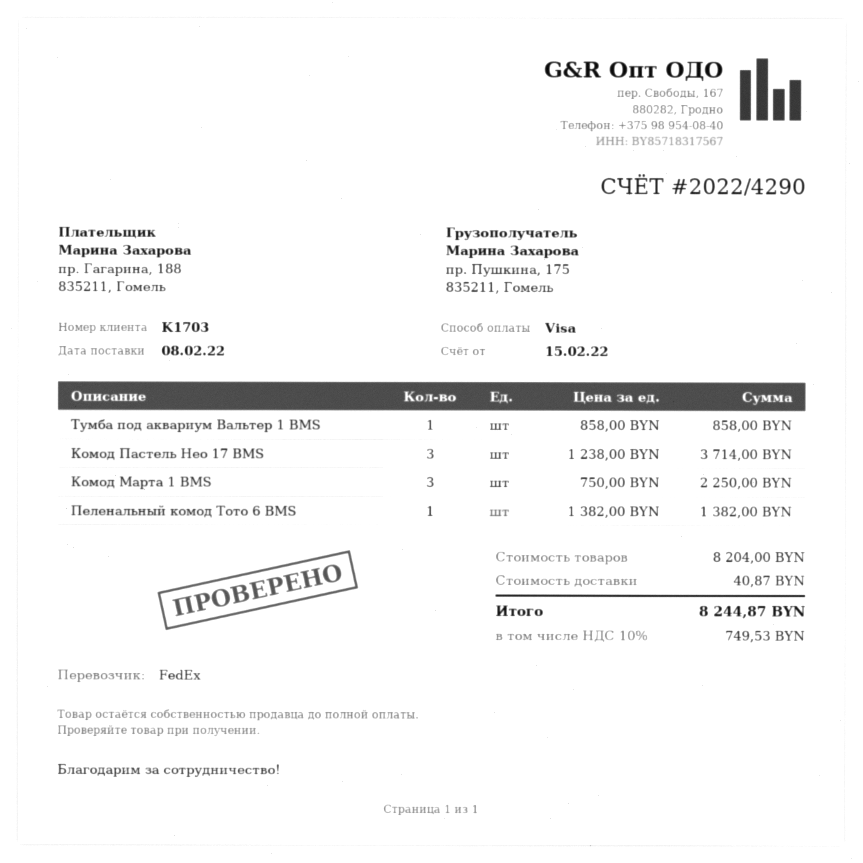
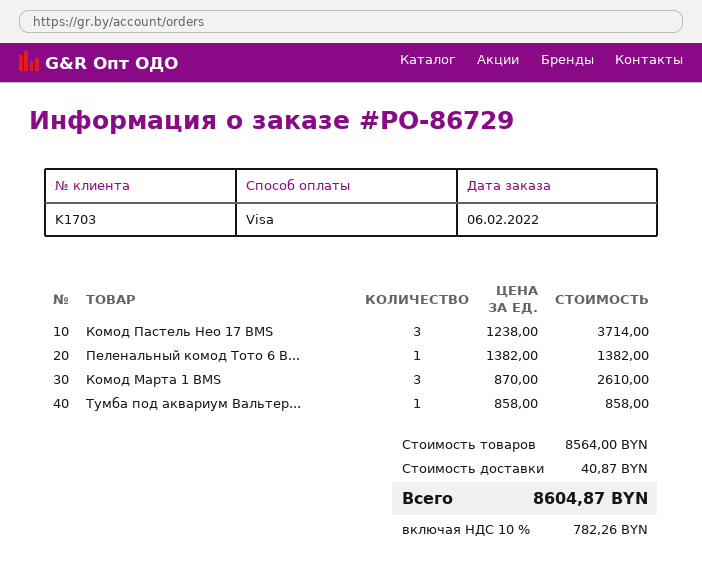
Комод Марта 1 BMS: 3 x 750.00 = 2250.00 -> 3 x 870.00 = 2610.00
subtotal: 8204.00 -> 8564.00
tax: 10% = 749.53 -> 10% = 782.26
total: 8244.87 -> 8604.87

